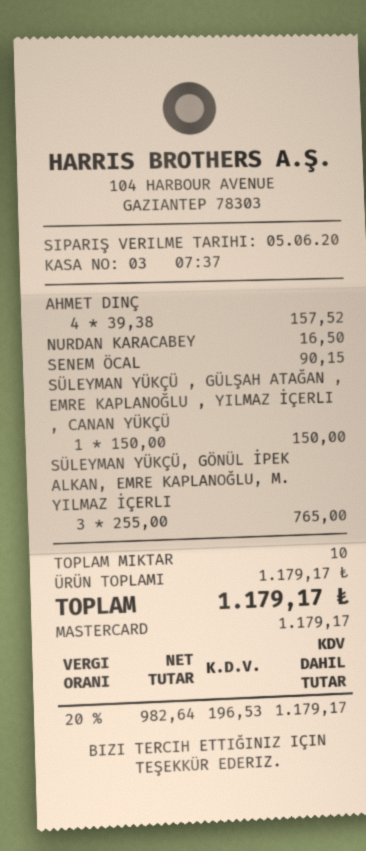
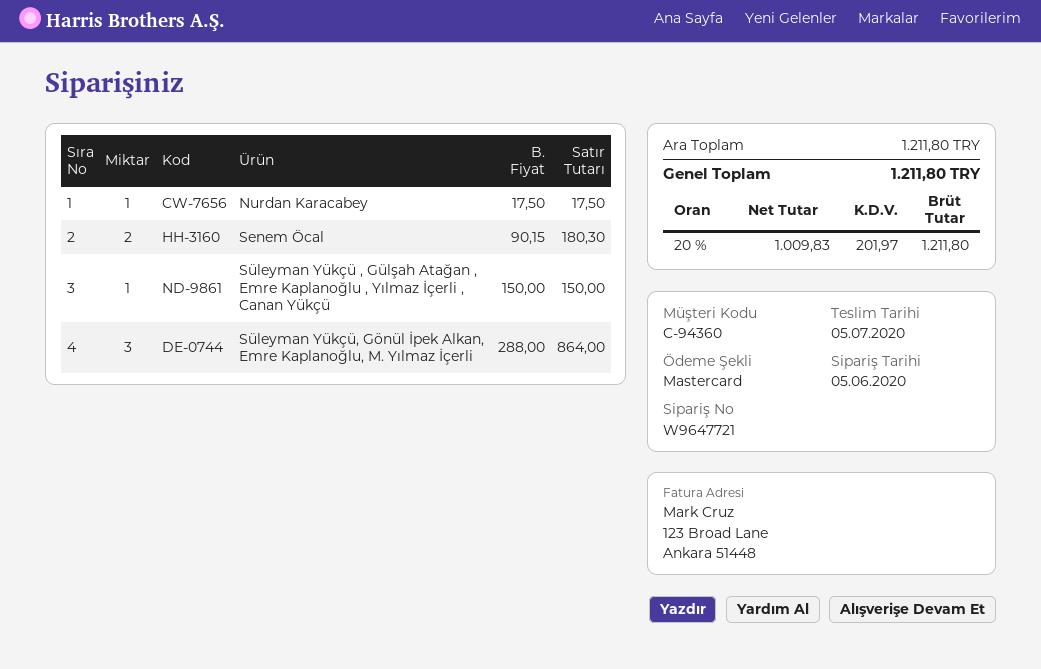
AHMET DINÇ: 4 x 39.38 = 157.52 -> none
NURDAN KARACABEY: 1 x 16.50 = 16.50 -> 1 x 17.50 = 17.50
SENEM ÖCAL: 1 x 90.15 = 90.15 -> 2 x 90.15 = 180.30
SÜLEYMAN YÜKÇÜ, GÖNÜL İPEK ALKAN, EMRE KAPLANOĞLU, M. YILMAZ İÇERLI: 3 x 255.00 = 765.00 -> 3 x 288.00 = 864.00
subtotal: 1179.17 -> 1211.80
net: 982.64 -> 1009.83
tax: 20% = 196.53 -> 20% = 201.97
total: 1179.17 -> 1211.80

